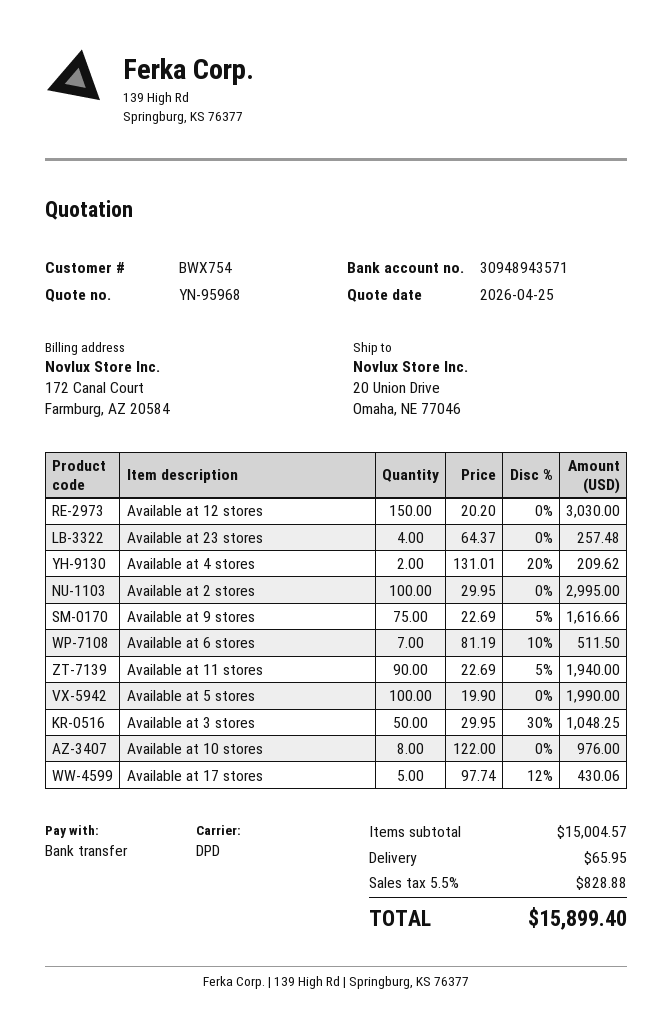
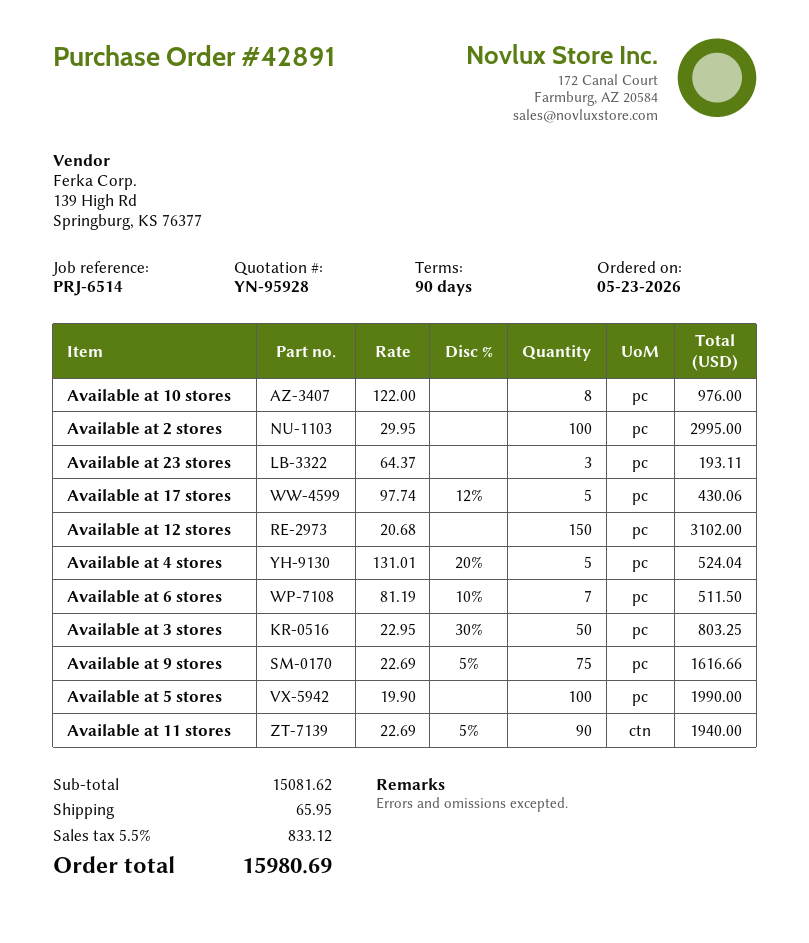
quote number: YN-95968 -> YN-95928
Available at 12 stores: 150 x 20.20 = 3030.00 -> 150 x 20.68 = 3102.00
Available at 23 stores: 4 x 64.37 = 257.48 -> 3 x 64.37 = 193.11
Available at 4 stores: 2 x 131.01 - 20% = 209.62 -> 5 x 131.01 - 20% = 524.04
Available at 3 stores: 50 x 29.95 - 30% = 1048.25 -> 50 x 22.95 - 30% = 803.25
subtotal: 15004.57 -> 15081.62
tax: 5.5% = 828.88 -> 5.5% = 833.12
total: 15899.40 -> 15980.69

